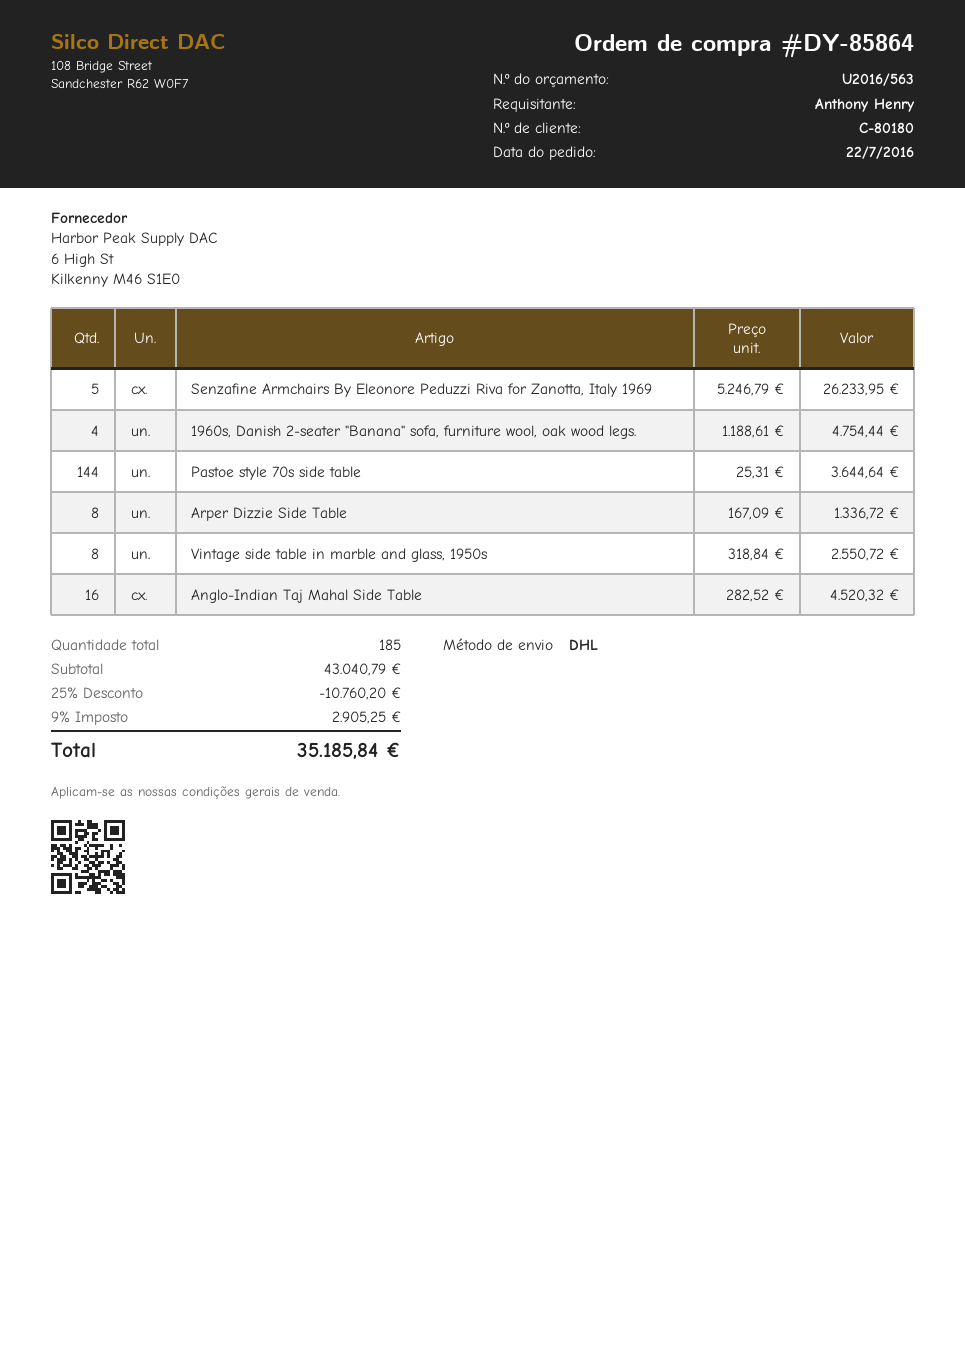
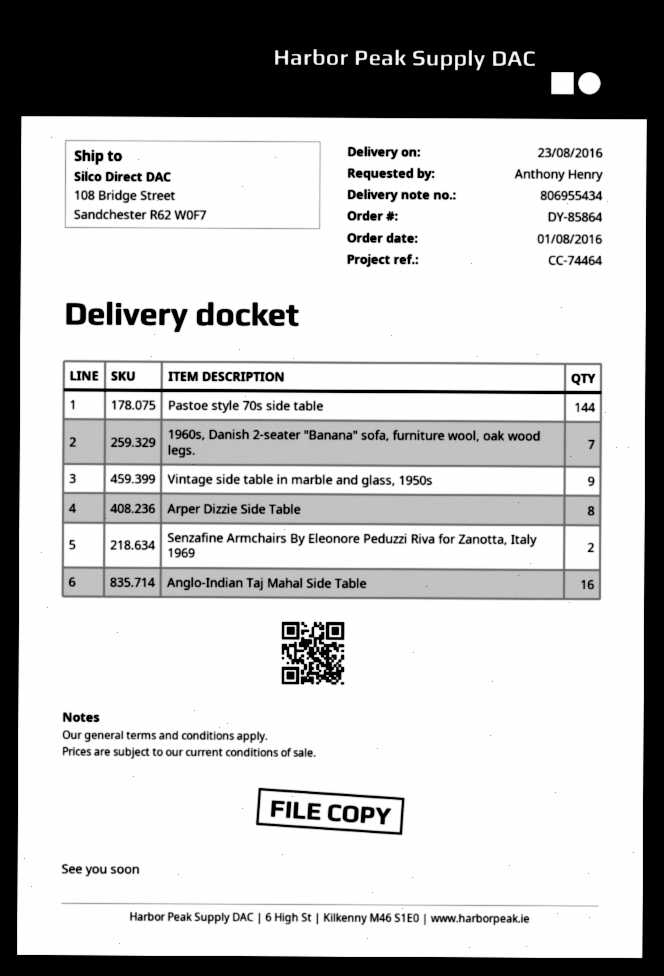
order date: 2016-07-22 -> 2016-08-01
Senzafine Armchairs By Eleonore Peduzzi Riva for Zanotta, Italy 1969: 5 -> 2
1960s, Danish 2-seater "Banana" sofa, furniture wool, oak wood legs.: 4 -> 7
Vintage side table in marble and glass, 1950s: 8 -> 9

